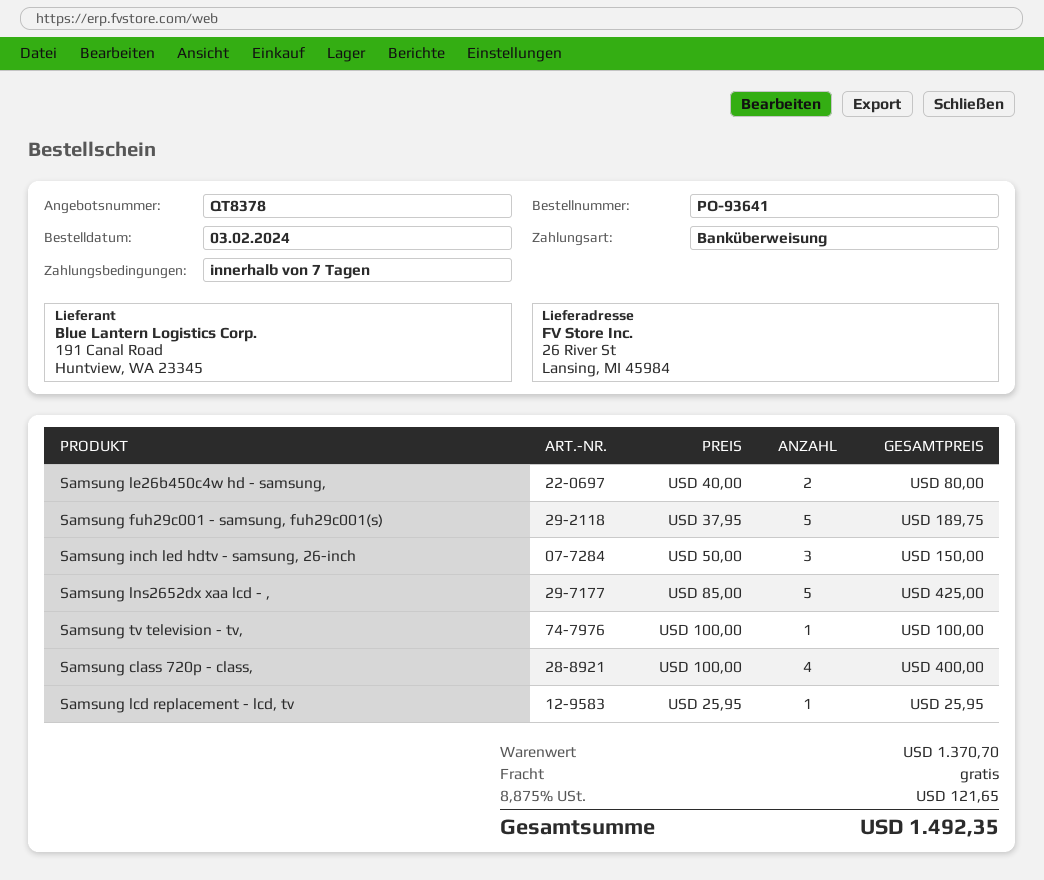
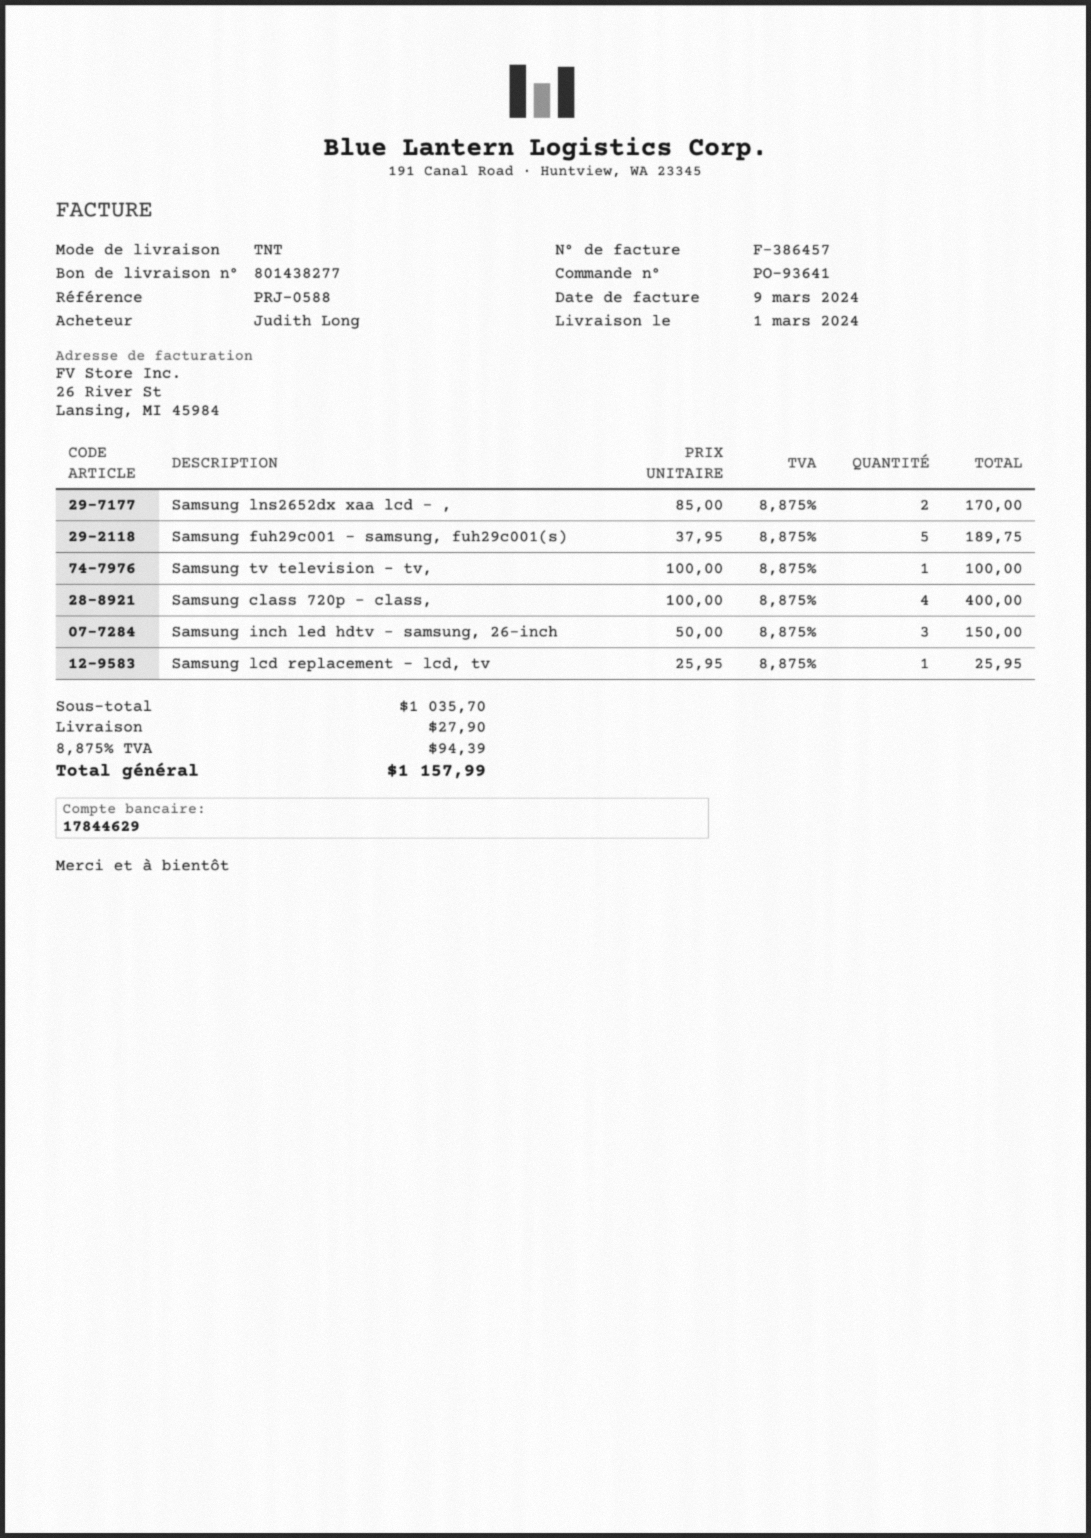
Samsung le26b450c4w hd - samsung,: 2 x 40.00 = 80.00 -> none
Samsung lns2652dx xaa lcd - ,: 5 x 85.00 = 425.00 -> 2 x 85.00 = 170.00
subtotal: 1370.70 -> 1035.70
shipping: 0.00 -> 27.90
tax: 8.875% = 121.65 -> 8.875% = 94.39
total: 1492.35 -> 1157.99

